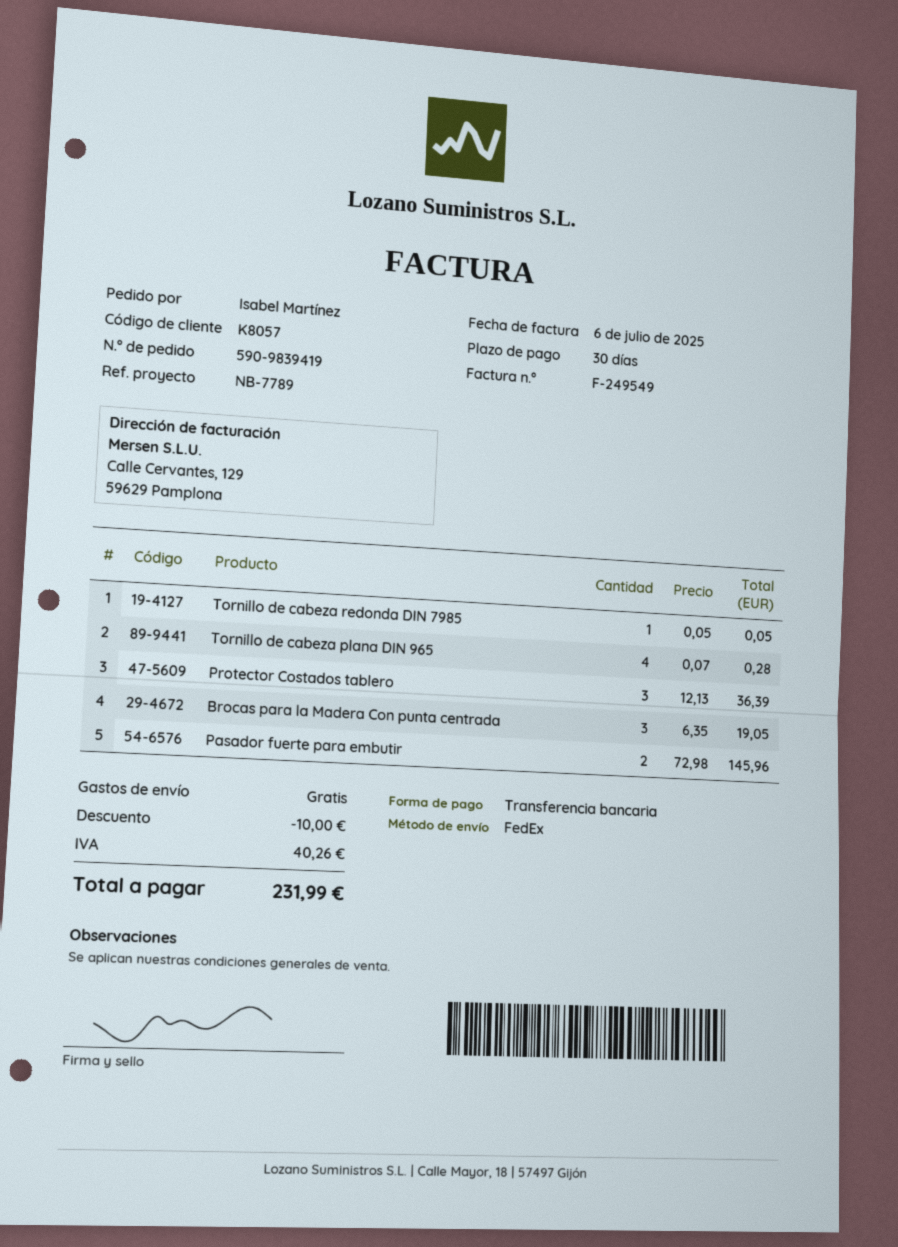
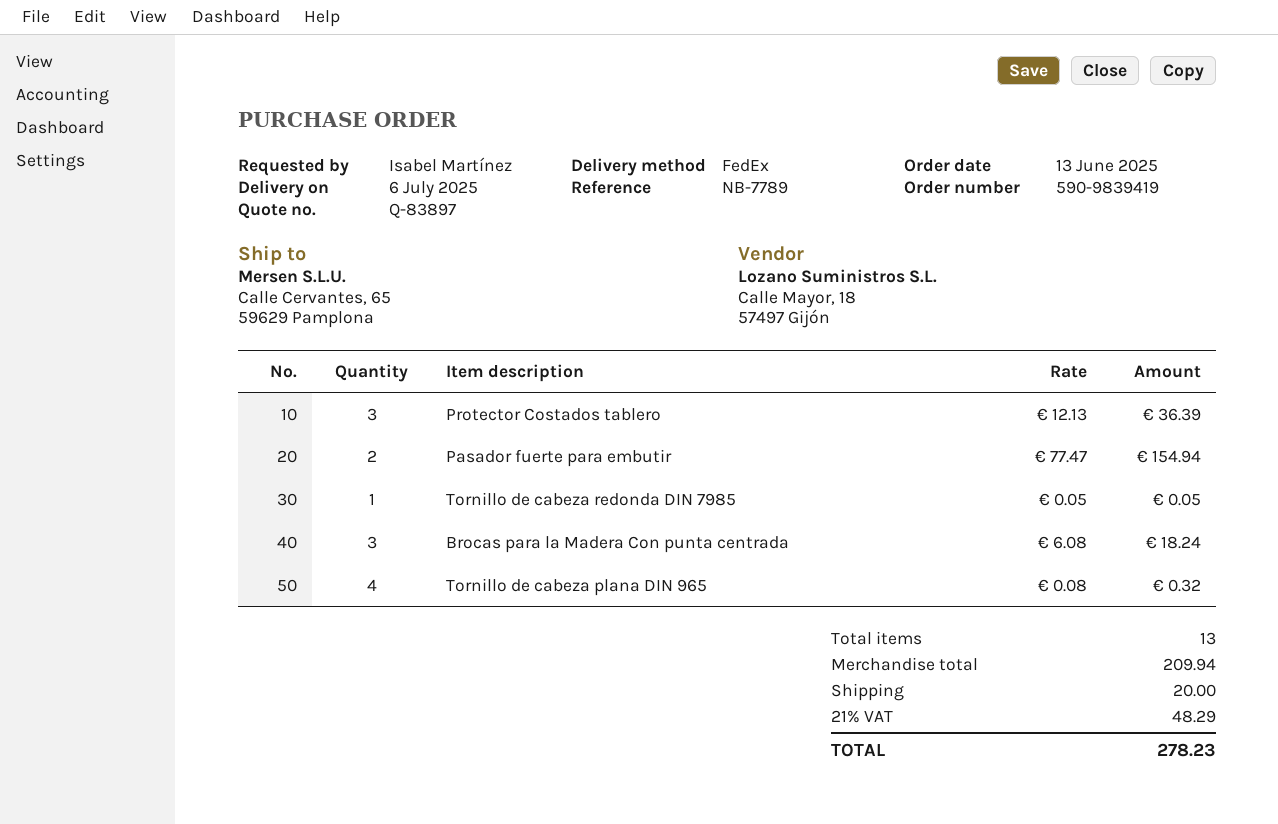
Tornillo de cabeza plana DIN 965: 4 x 0.07 = 0.28 -> 4 x 0.08 = 0.32
Brocas para la Madera Con punta centrada: 3 x 6.35 = 19.05 -> 3 x 6.08 = 18.24
Pasador fuerte para embutir: 2 x 72.98 = 145.96 -> 2 x 77.47 = 154.94
discount: 10.00 -> none
shipping: 0.00 -> 20.00
tax: 40.26 -> 48.29
total: 231.99 -> 278.23

